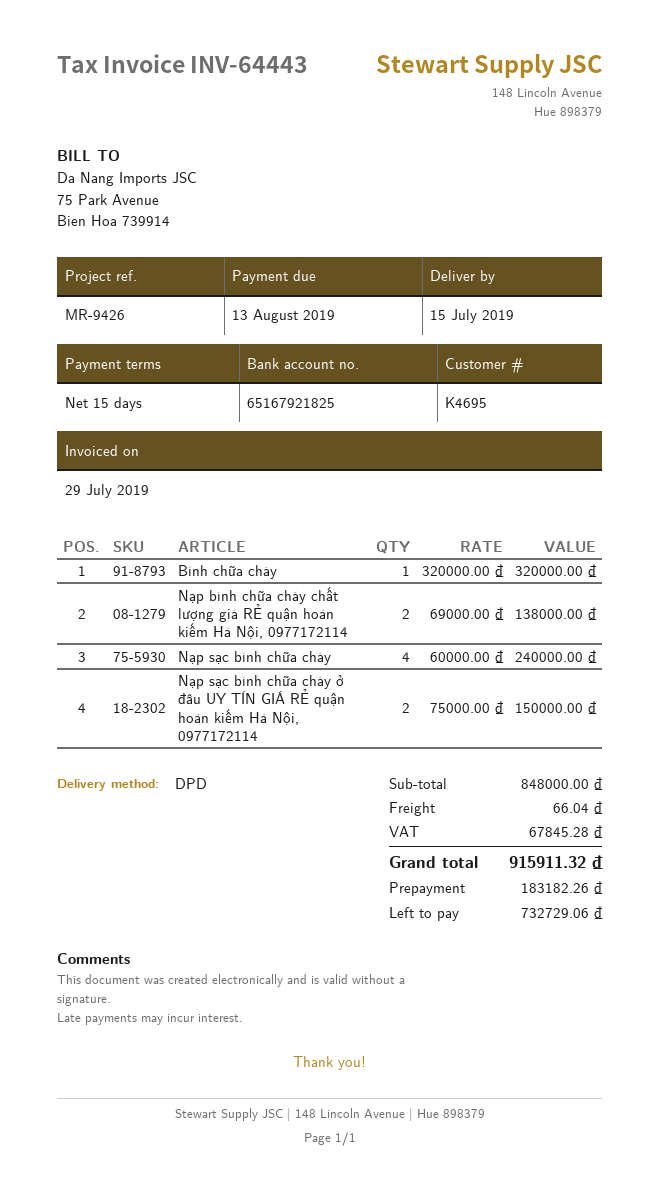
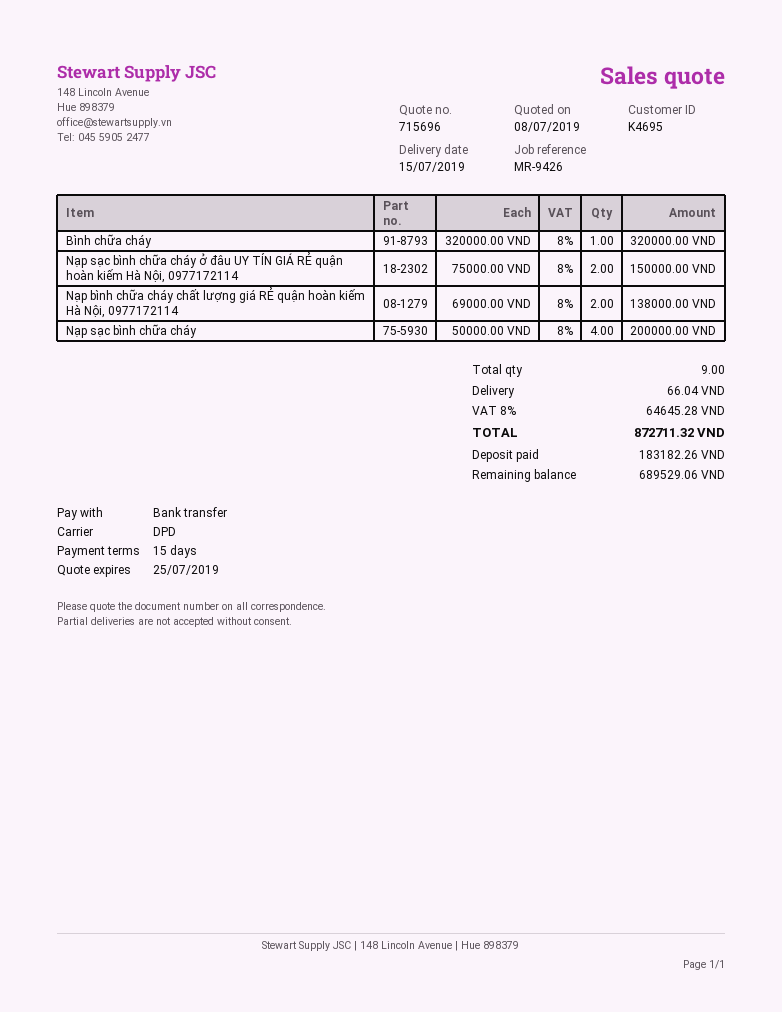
Nạp sạc bình chữa cháy: 4 x 60000.00 = 240000.00 -> 4 x 50000.00 = 200000.00
tax: 67845.28 -> 64645.28
total: 915911.32 -> 872711.32
balance: 732729.06 -> 689529.06

